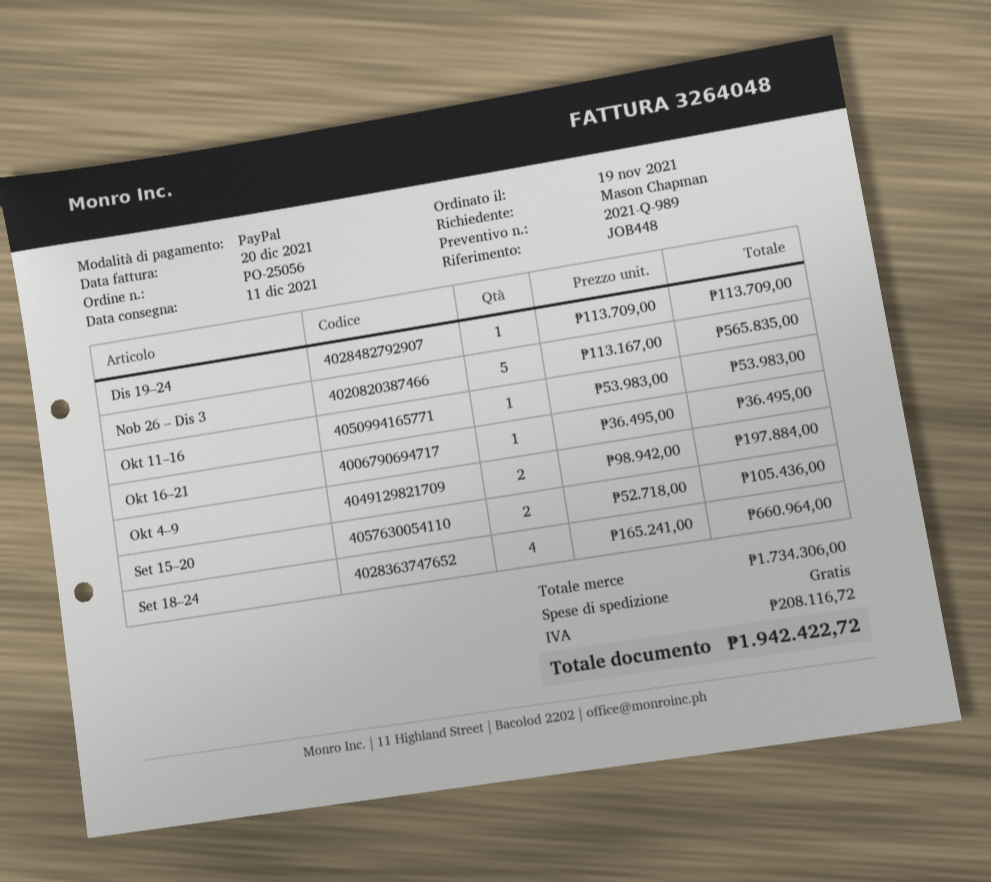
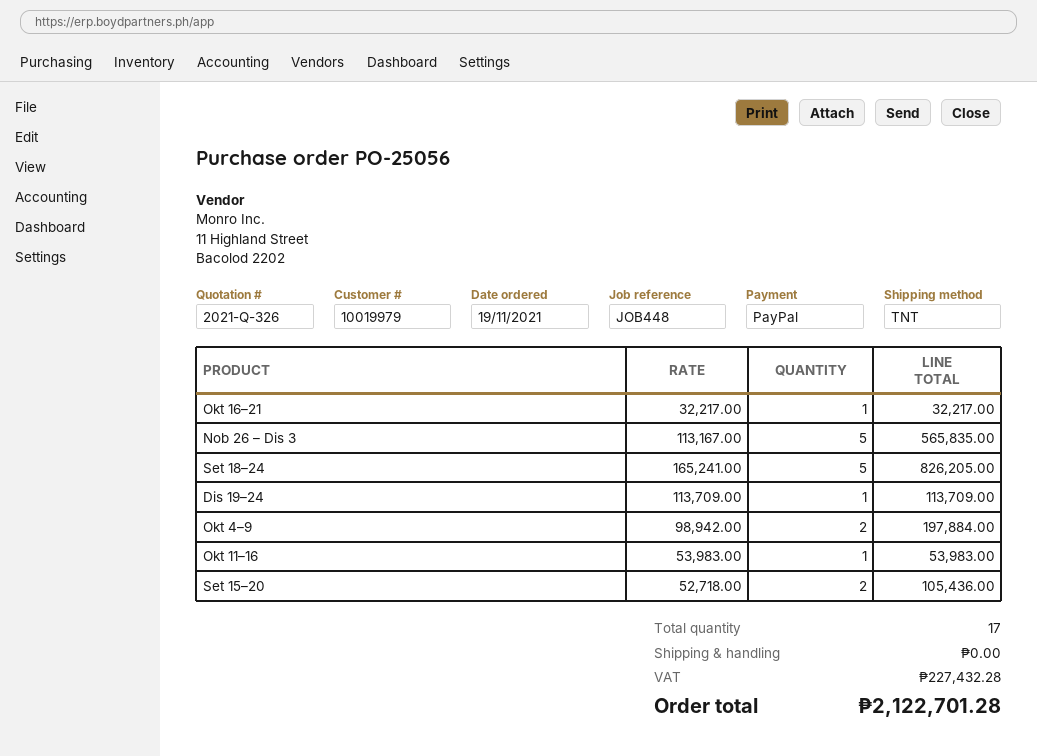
quote number: 2021-Q-989 -> 2021-Q-326
Okt 16–21: 1 x 36495.00 = 36495.00 -> 1 x 32217.00 = 32217.00
Set 18–24: 4 x 165241.00 = 660964.00 -> 5 x 165241.00 = 826205.00
tax: 208116.72 -> 227432.28
total: 1942422.72 -> 2122701.28

